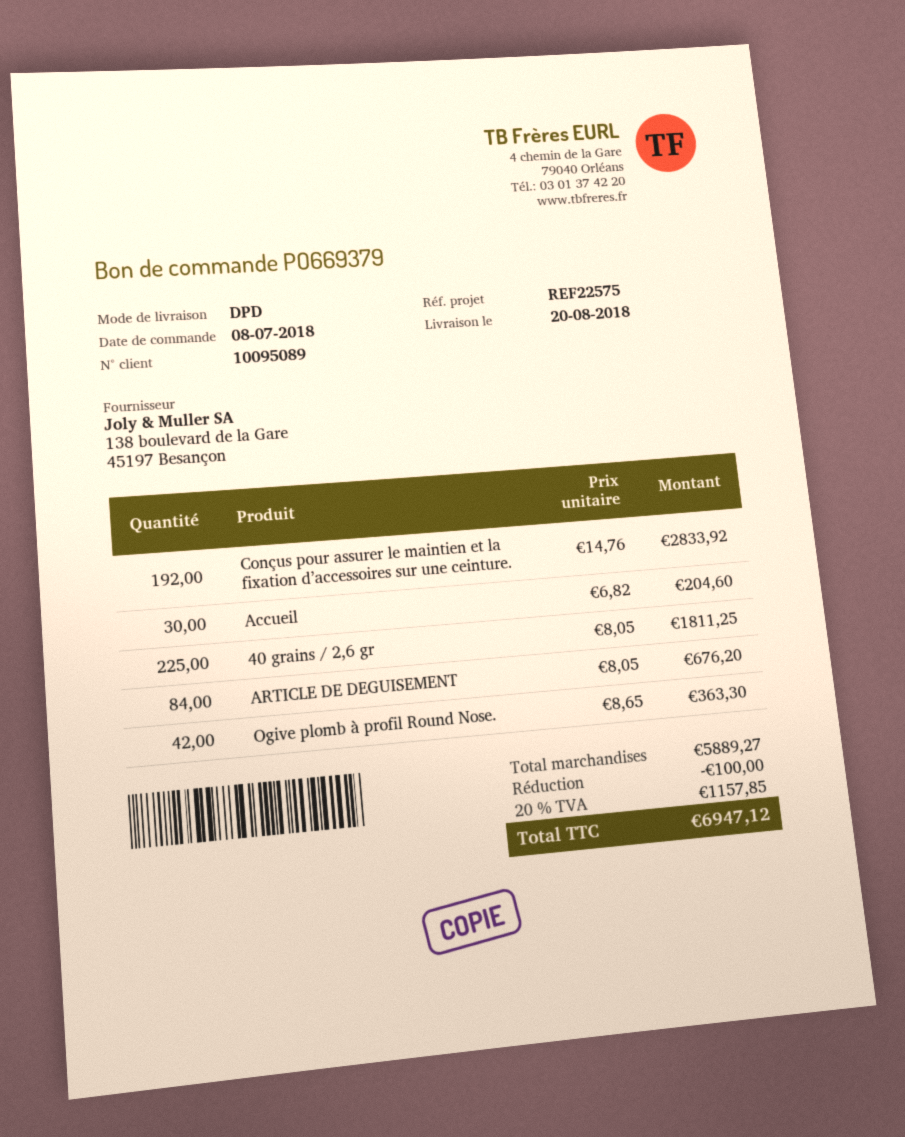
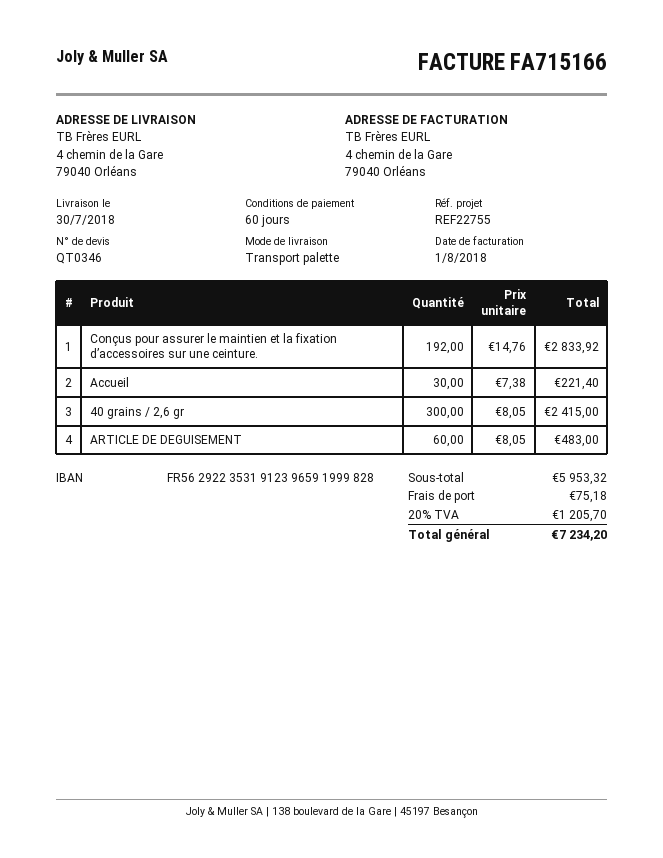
delivery date: 2018-08-20 -> 2018-07-30
reference: REF22575 -> REF22755
shipping method: DPD -> pallet freight
Accueil: 30 x 6.82 = 204.60 -> 30 x 7.38 = 221.40
40 grains / 2,6 gr: 225 x 8.05 = 1811.25 -> 300 x 8.05 = 2415.00
ARTICLE DE DEGUISEMENT: 84 x 8.05 = 676.20 -> 60 x 8.05 = 483.00
Ogive plomb à profil Round Nose.: 42 x 8.65 = 363.30 -> none
subtotal: 5889.27 -> 5953.32
discount: 100.00 -> none
shipping: none -> 75.18
tax: 20% = 1157.85 -> 20% = 1205.70
total: 6947.12 -> 7234.20

